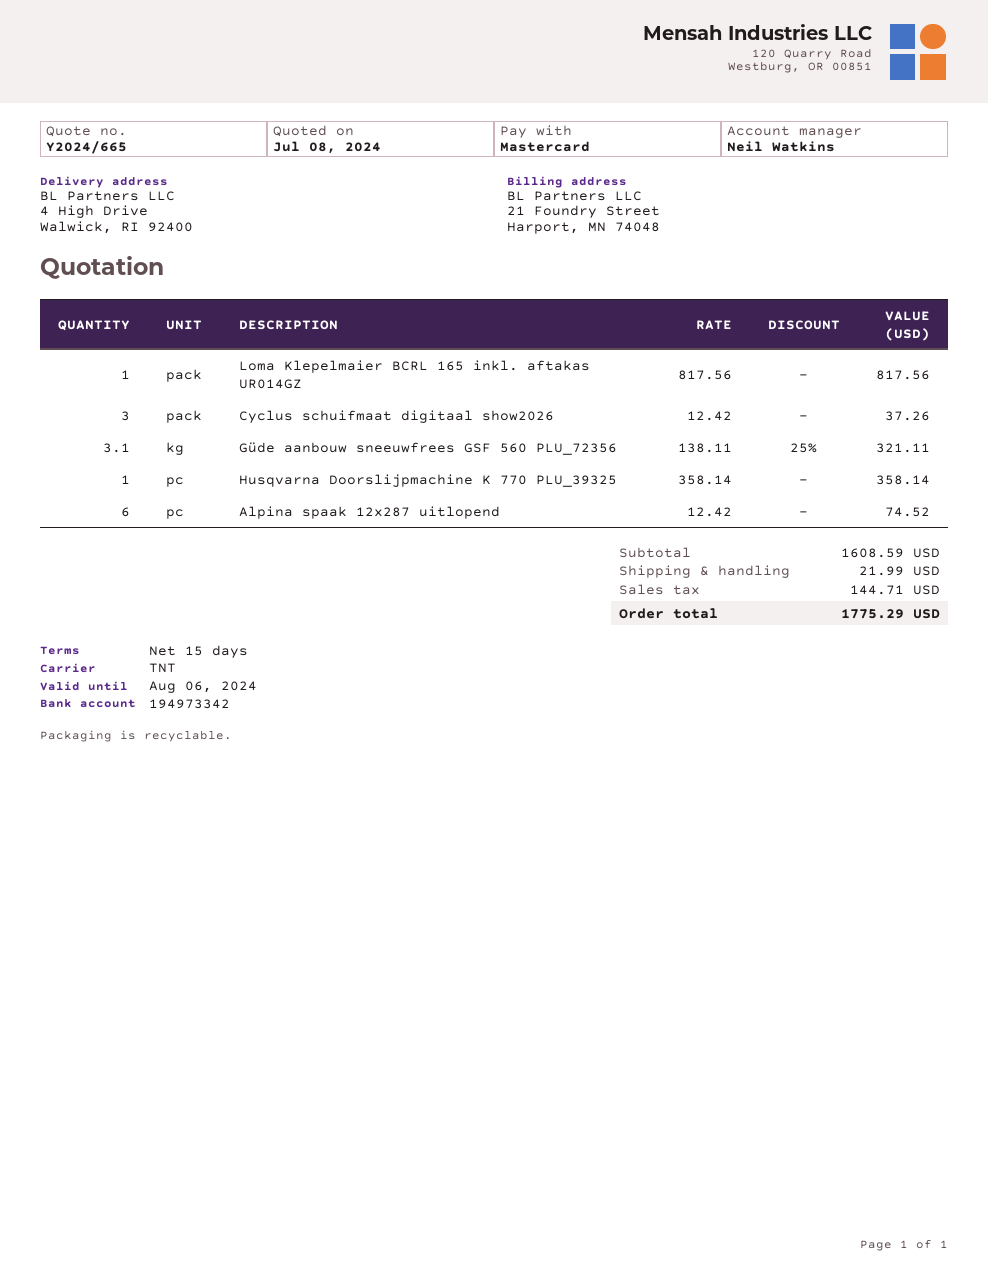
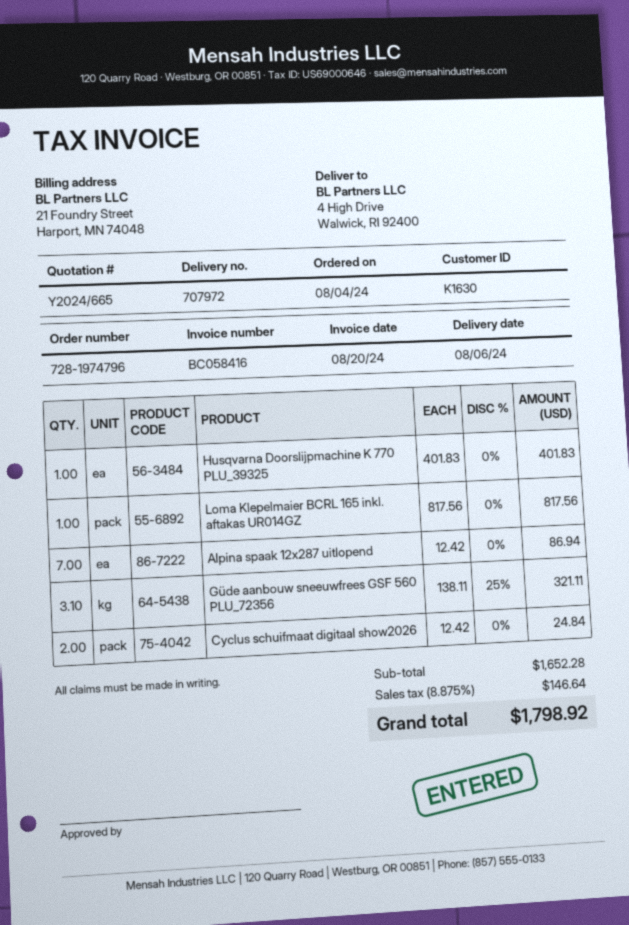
Cyclus schuifmaat digitaal show2026: 3 x 12.42 = 37.26 -> 2 x 12.42 = 24.84
Husqvarna Doorslijpmachine K 770 PLU_39325: 1 x 358.14 = 358.14 -> 1 x 401.83 = 401.83
Alpina spaak 12x287 uitlopend: 6 x 12.42 = 74.52 -> 7 x 12.42 = 86.94
subtotal: 1608.59 -> 1652.28
shipping: 21.99 -> none
tax: 144.71 -> 146.64
total: 1775.29 -> 1798.92

